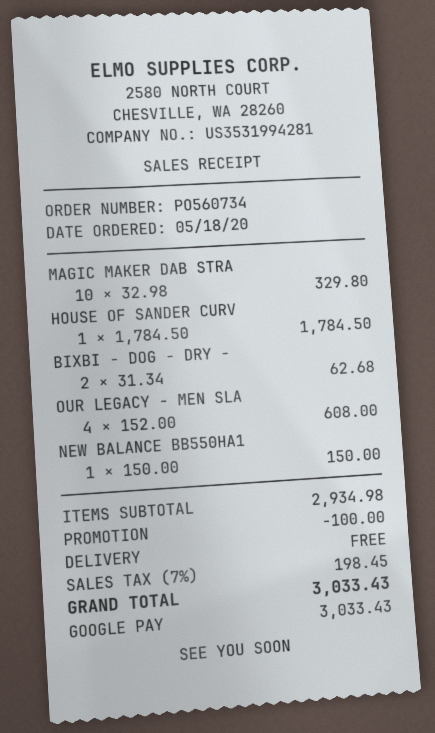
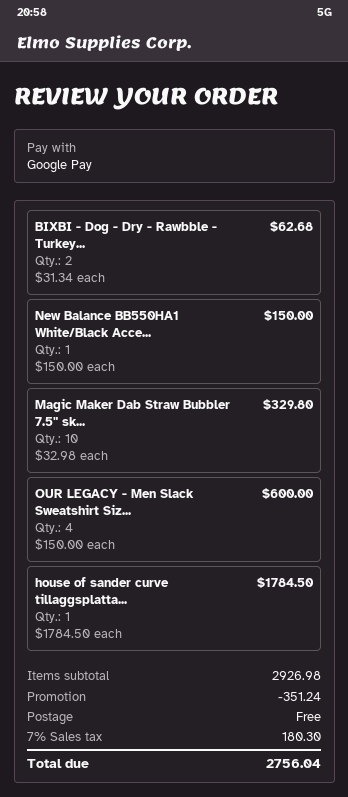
OUR LEGACY - MEN SLA: 4 x 152.00 = 608.00 -> 4 x 150.00 = 600.00
subtotal: 2934.98 -> 2926.98
discount: 100.00 -> 351.24
tax: 7% = 198.45 -> 7% = 180.30
total: 3033.43 -> 2756.04

